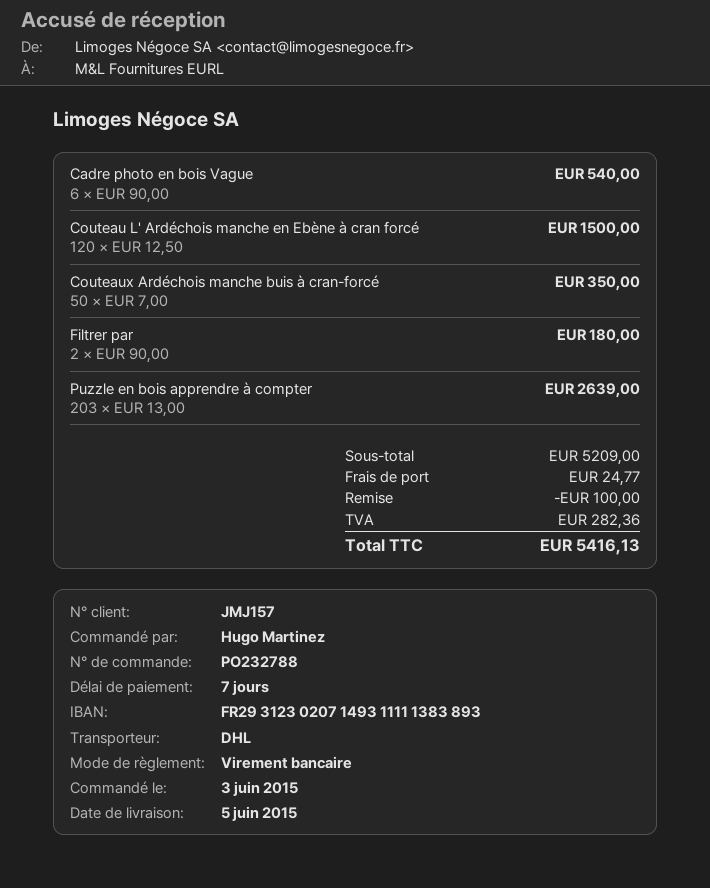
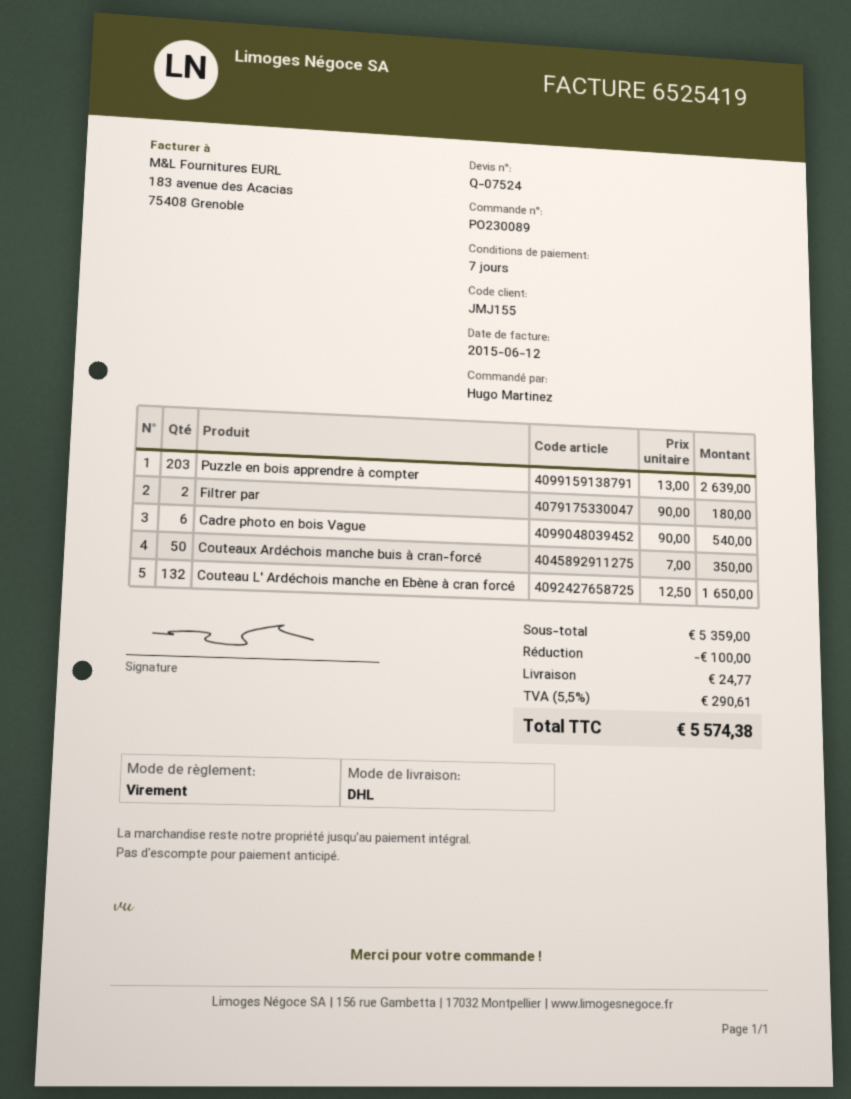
order number: PO232788 -> PO230089
customer number: JMJ157 -> JMJ155
Couteau L' Ardéchois manche en Ebène à cran forcé: 120 x 12.50 = 1500.00 -> 132 x 12.50 = 1650.00
subtotal: 5209.00 -> 5359.00
tax: 282.36 -> 290.61
total: 5416.13 -> 5574.38

